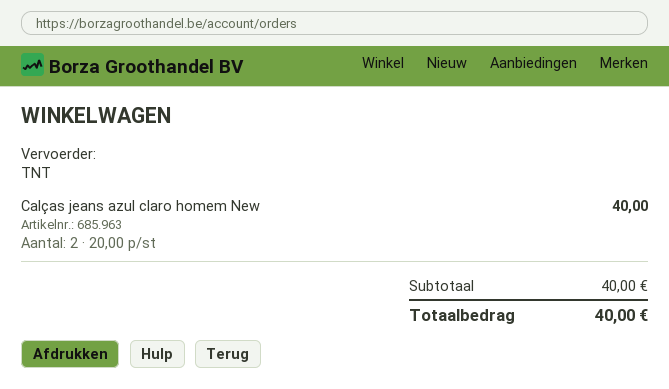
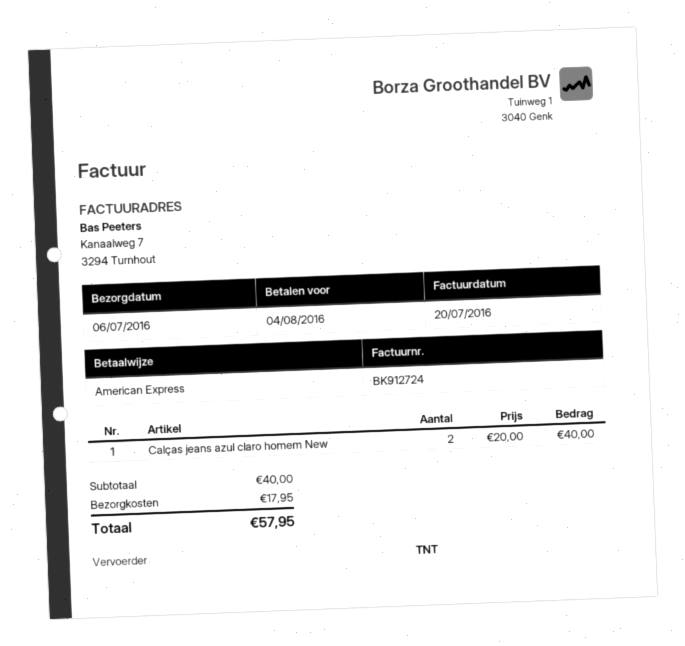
shipping: none -> 17.95
total: 40.00 -> 57.95

